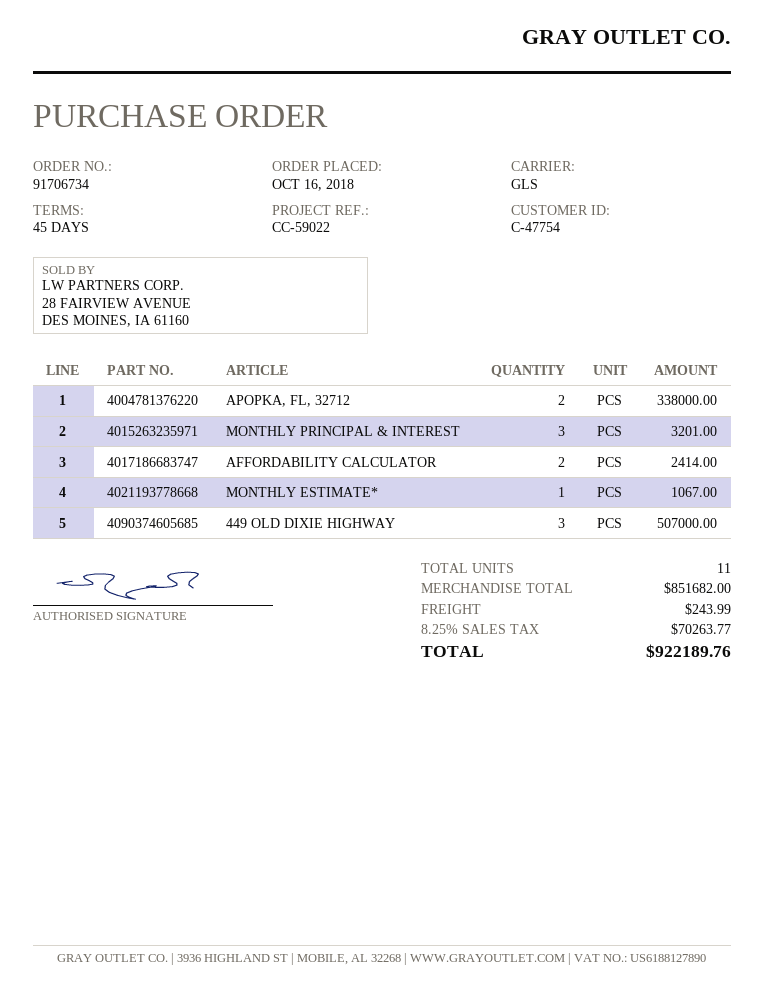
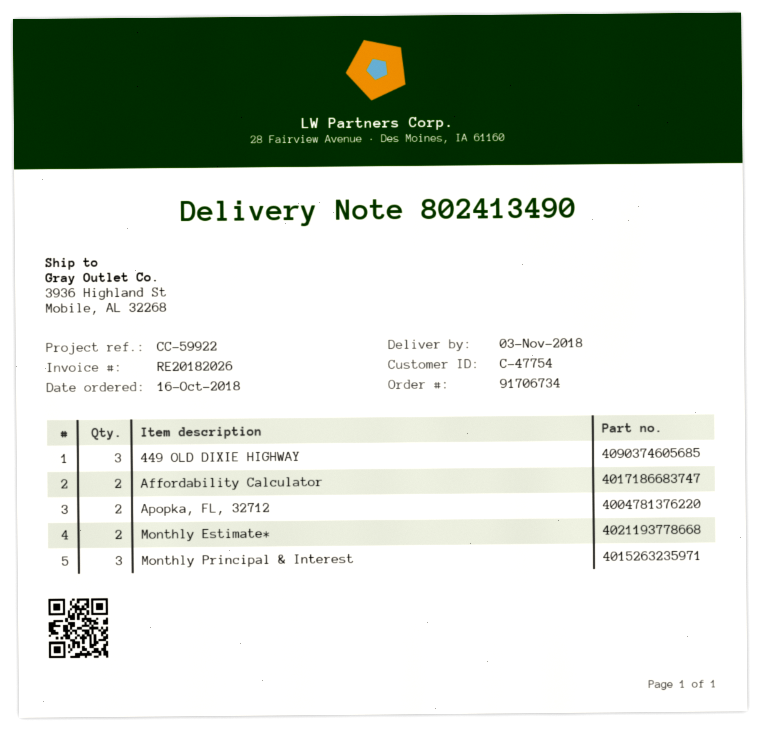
reference: CC-59022 -> CC-59922
MONTHLY ESTIMATE*: 1 -> 2

